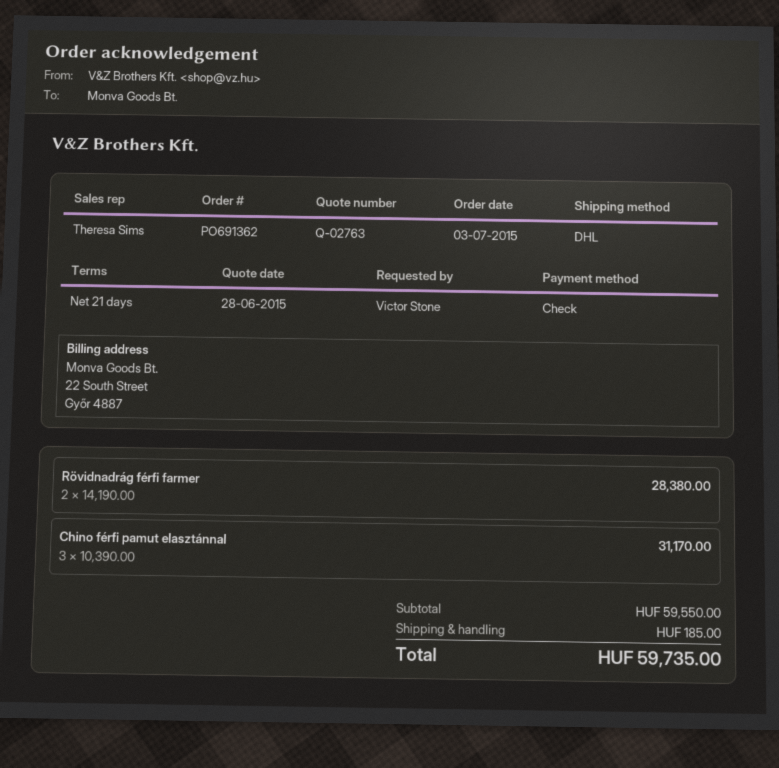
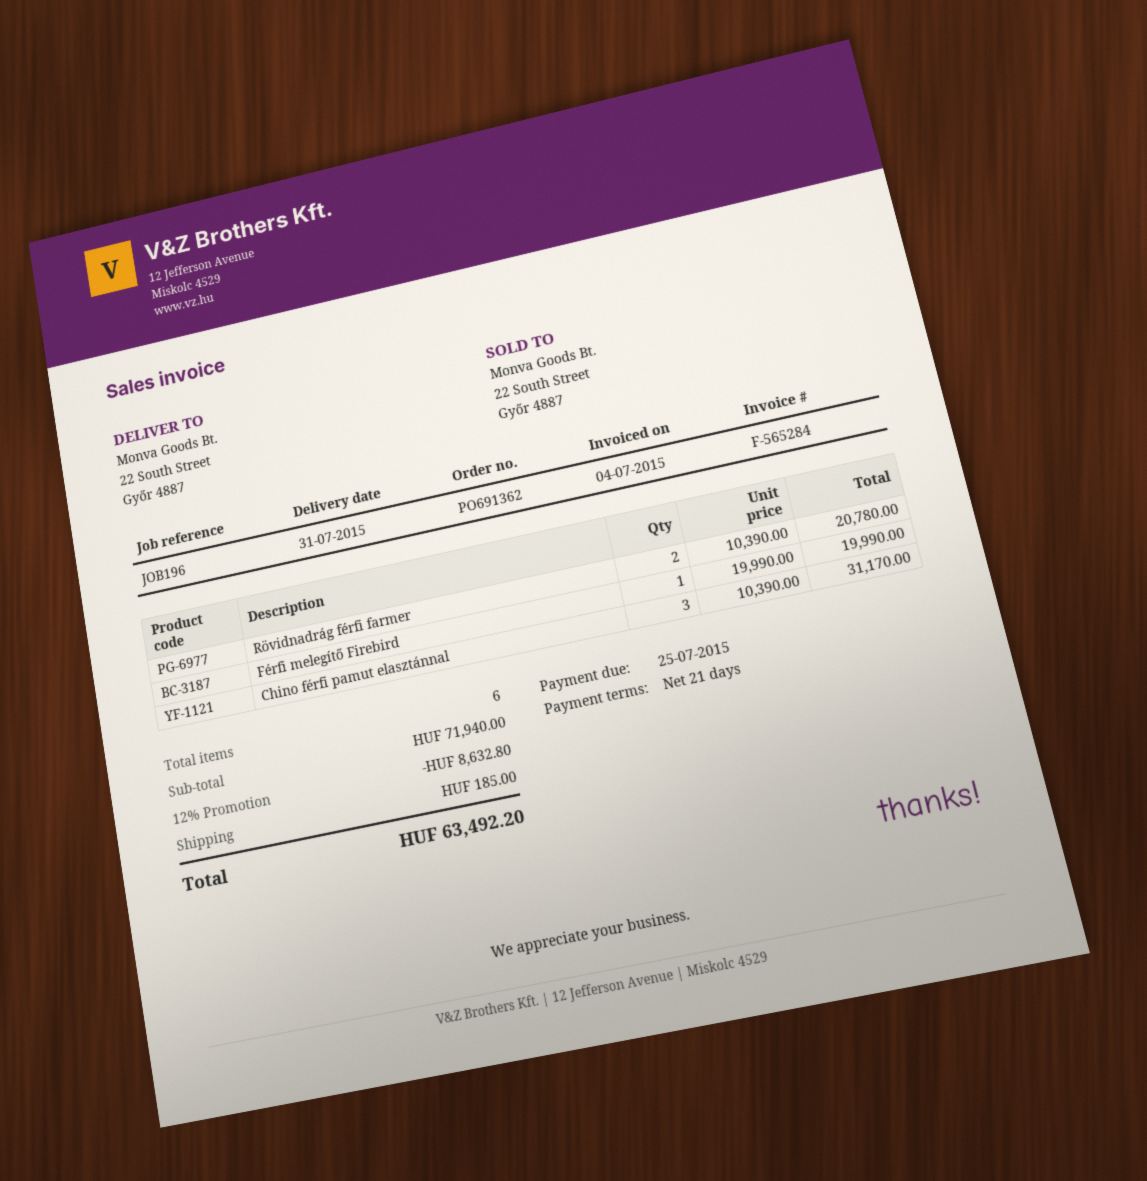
Rövidnadrág férfi farmer: 2 x 14190.00 = 28380.00 -> 2 x 10390.00 = 20780.00
Férfi melegítő Firebird: none -> 1 x 19990.00 = 19990.00
subtotal: 59550.00 -> 71940.00
discount: none -> 12% = 8632.80
total: 59735.00 -> 63492.20

